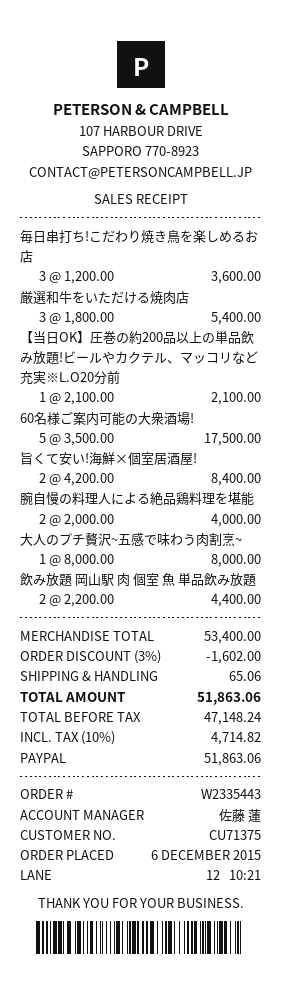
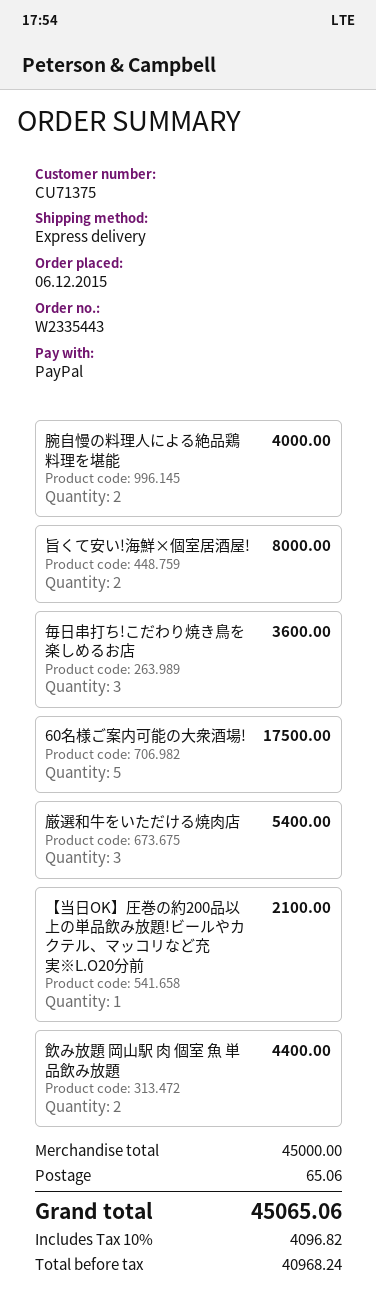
旨くて安い!海鮮×個室居酒屋!: 2 for 8400.00 -> 2 for 8000.00
大人のプチ贅沢~五感で味わう肉割烹~: 1 for 8000.00 -> none
subtotal: 53400.00 -> 45000.00
discount: 3% = 1602.00 -> none
net: 47148.24 -> 40968.24
tax: 10% = 4714.82 -> 10% = 4096.82
total: 51863.06 -> 45065.06

